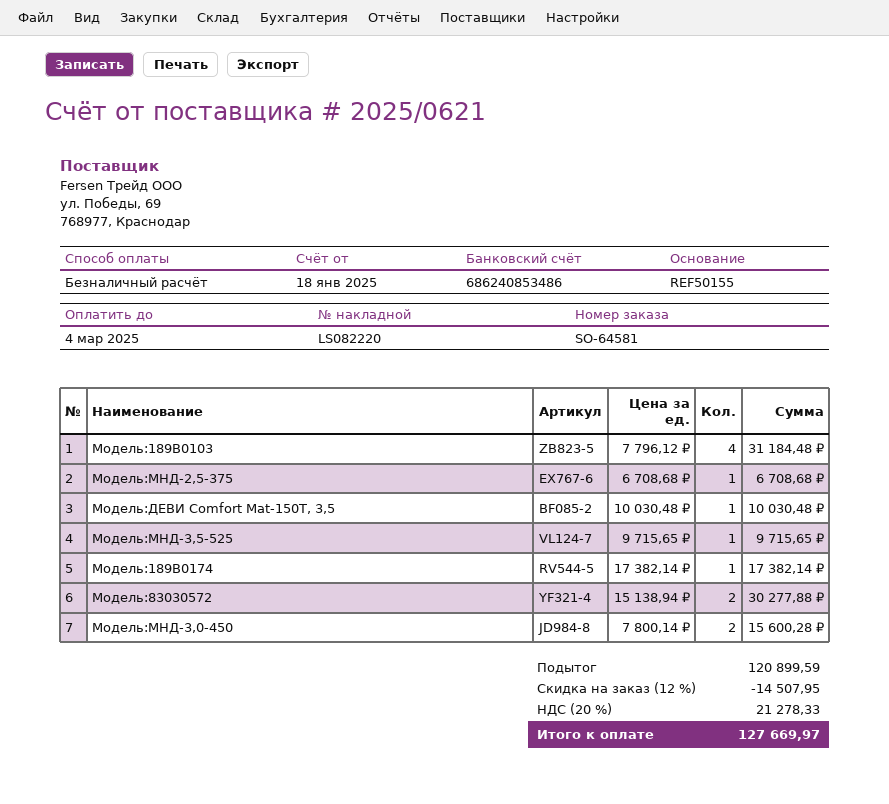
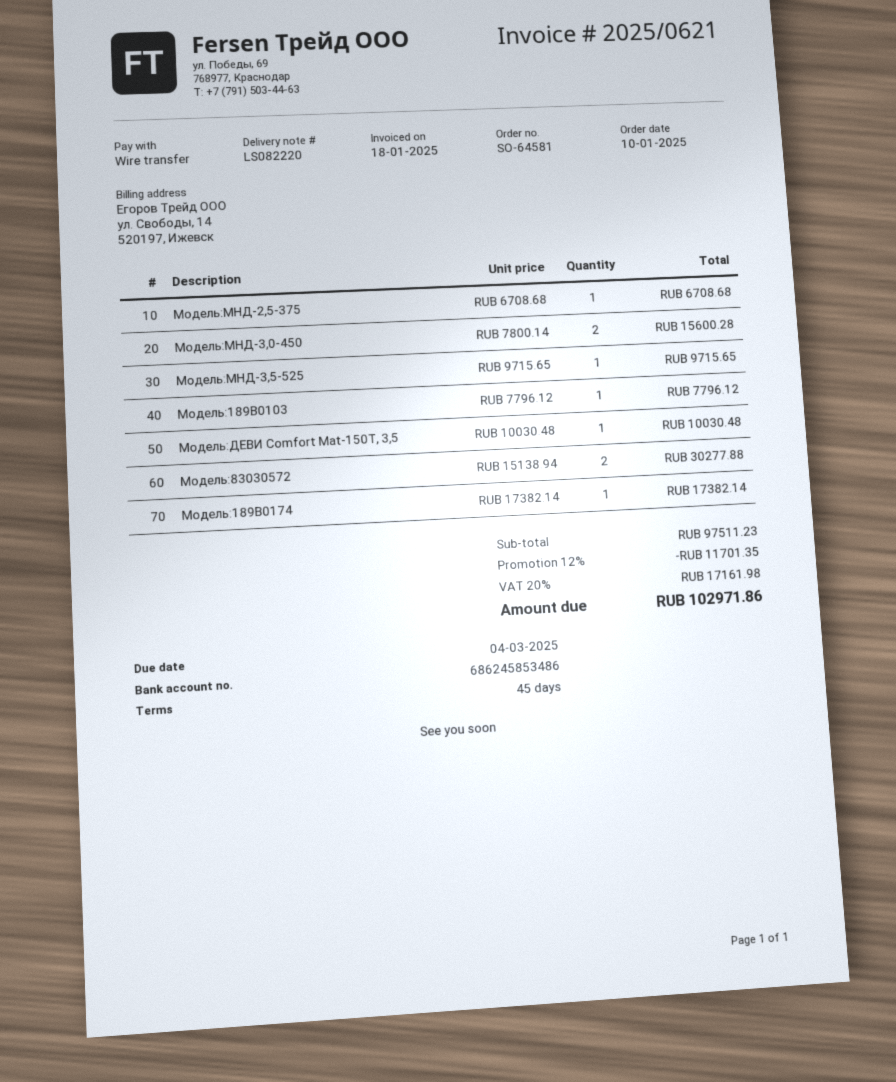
bank account: 686240853486 -> 686245853486
Модель:189B0103: 4 x 7796.12 = 31184.48 -> 1 x 7796.12 = 7796.12
subtotal: 120899.59 -> 97511.23
discount: 12% = 14507.95 -> 12% = 11701.35
tax: 20% = 21278.33 -> 20% = 17161.98
total: 127669.97 -> 102971.86

